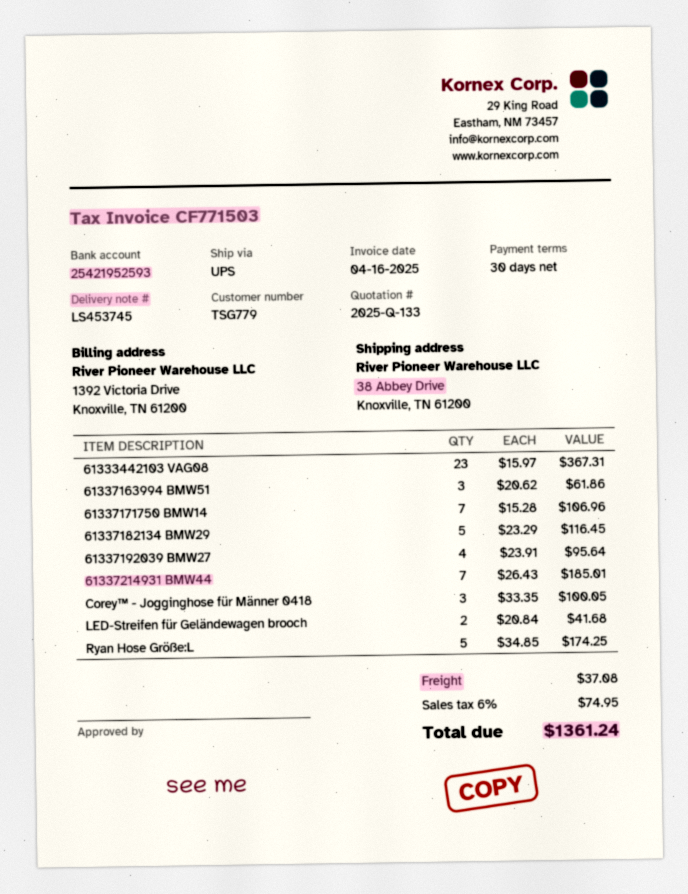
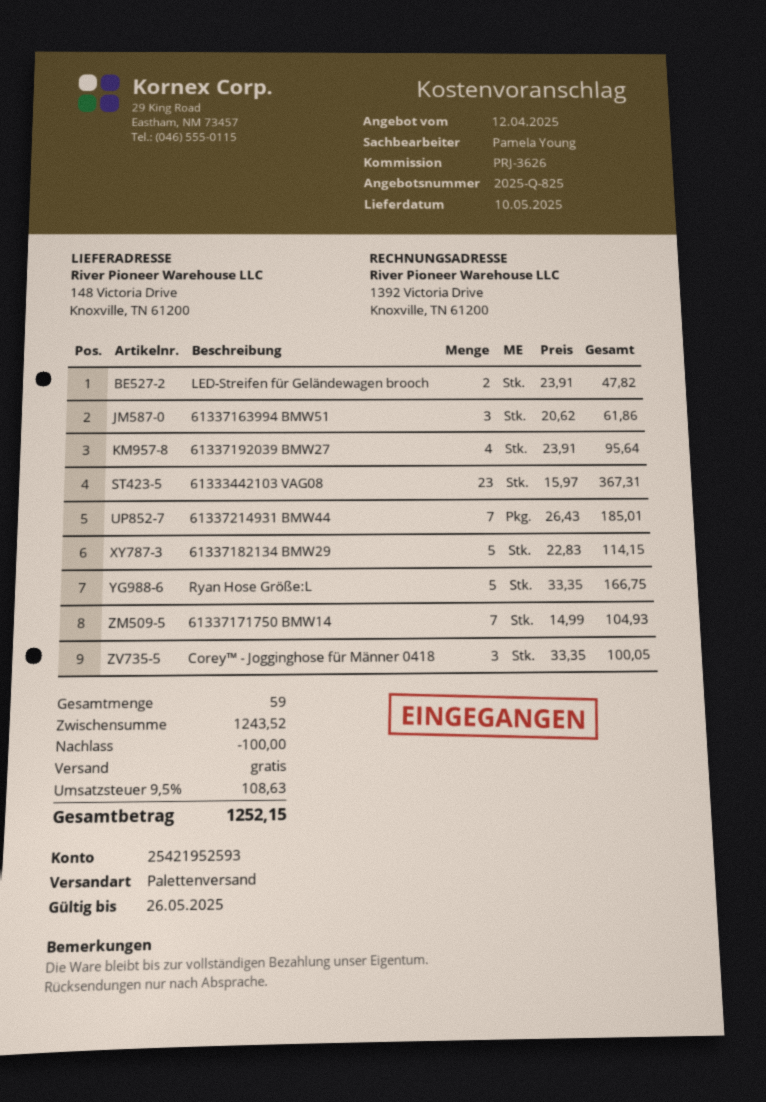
quote number: 2025-Q-133 -> 2025-Q-825
shipping method: UPS -> pallet freight
ship to: 38 Abbey Drive, Knoxville, TN 61200 -> 148 Victoria Drive, Knoxville, TN 61200
61337171750 BMW14: 7 x 15.28 = 106.96 -> 7 x 14.99 = 104.93
61337182134 BMW29: 5 x 23.29 = 116.45 -> 5 x 22.83 = 114.15
LED-Streifen für Geländewagen brooch: 2 x 20.84 = 41.68 -> 2 x 23.91 = 47.82
Ryan Hose Größe:L: 5 x 34.85 = 174.25 -> 5 x 33.35 = 166.75
discount: none -> 100.00
shipping: 37.08 -> 0.00
tax: 6% = 74.95 -> 9.5% = 108.63
total: 1361.24 -> 1252.15

